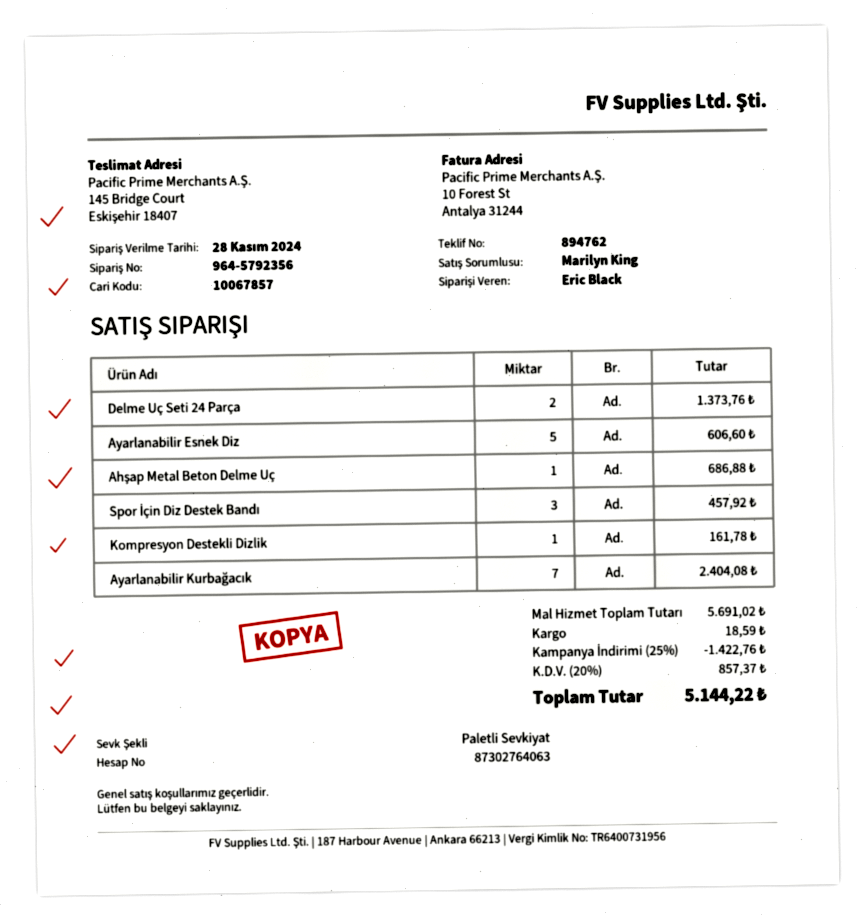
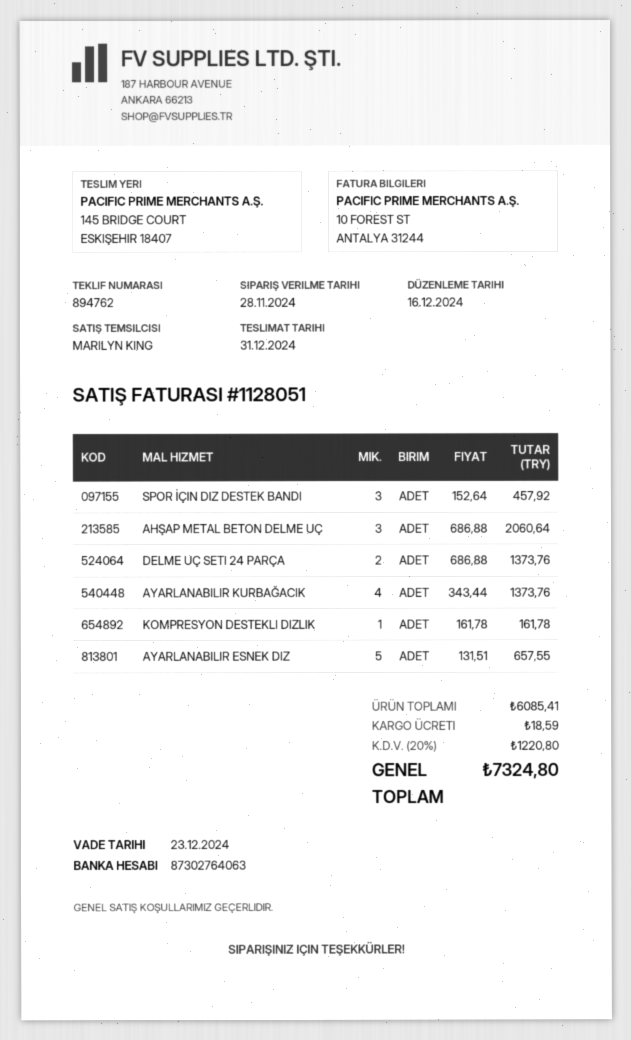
Ayarlanabilir Esnek Diz: 5 for 606.60 -> 5 for 657.55
Ahşap Metal Beton Delme Uç: 1 for 686.88 -> 3 for 2060.64
Ayarlanabilir Kurbağacık: 7 for 2404.08 -> 4 for 1373.76
subtotal: 5691.02 -> 6085.41
discount: 25% = 1422.76 -> none
tax: 20% = 857.37 -> 20% = 1220.80
total: 5144.22 -> 7324.80

